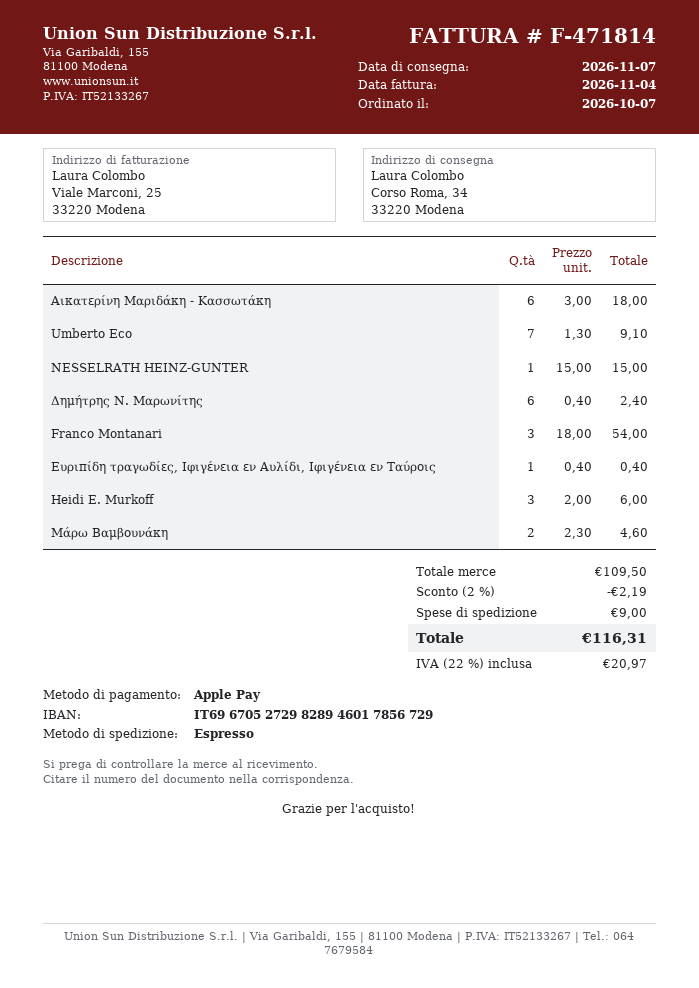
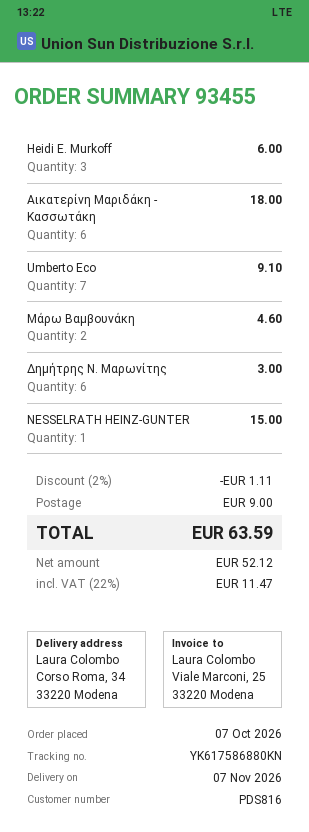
Δημήτρης Ν. Μαρωνίτης: 6 for 2.40 -> 6 for 3.00
Franco Montanari: 3 for 54.00 -> none
Ευριπίδη τραγωδίες, Ιφιγένεια εν Αυλίδι, Ιφιγένεια εν Ταύροις: 1 for 0.40 -> none
discount: 2% = 2.19 -> 2% = 1.11
tax: 22% = 20.97 -> 22% = 11.47
total: 116.31 -> 63.59

